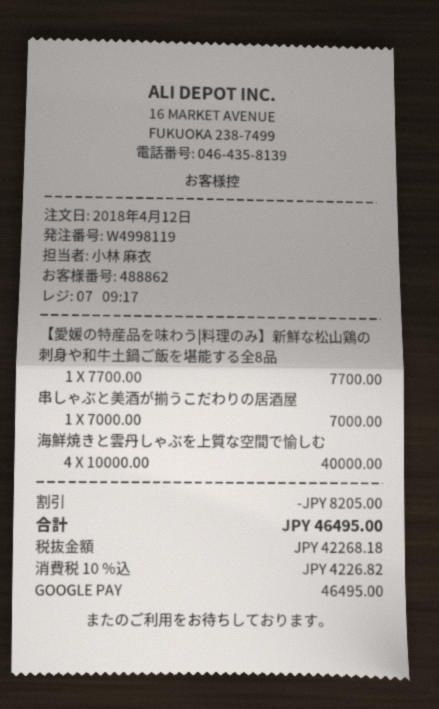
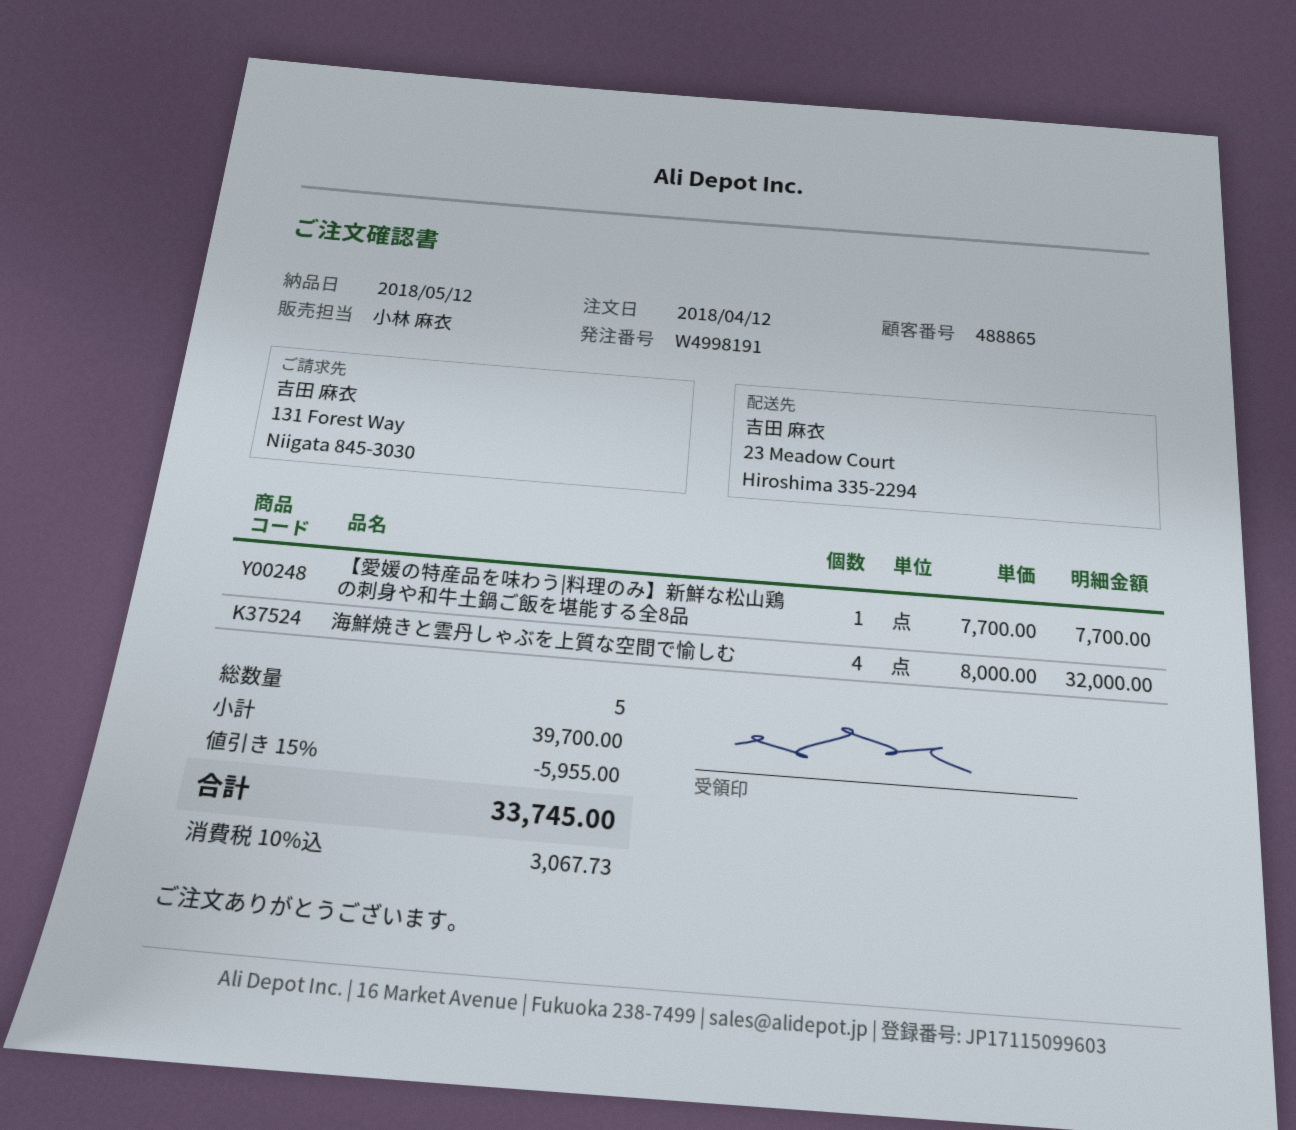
order number: W4998119 -> W4998191
customer number: 488862 -> 488865
串しゃぶと美酒が揃うこだわりの居酒屋: 1 x 7000.00 = 7000.00 -> none
海鮮焼きと雲丹しゃぶを上質な空間で愉しむ: 4 x 10000.00 = 40000.00 -> 4 x 8000.00 = 32000.00
discount: 8205.00 -> 5955.00
tax: 10% = 4226.82 -> 10% = 3067.73
total: 46495.00 -> 33745.00

